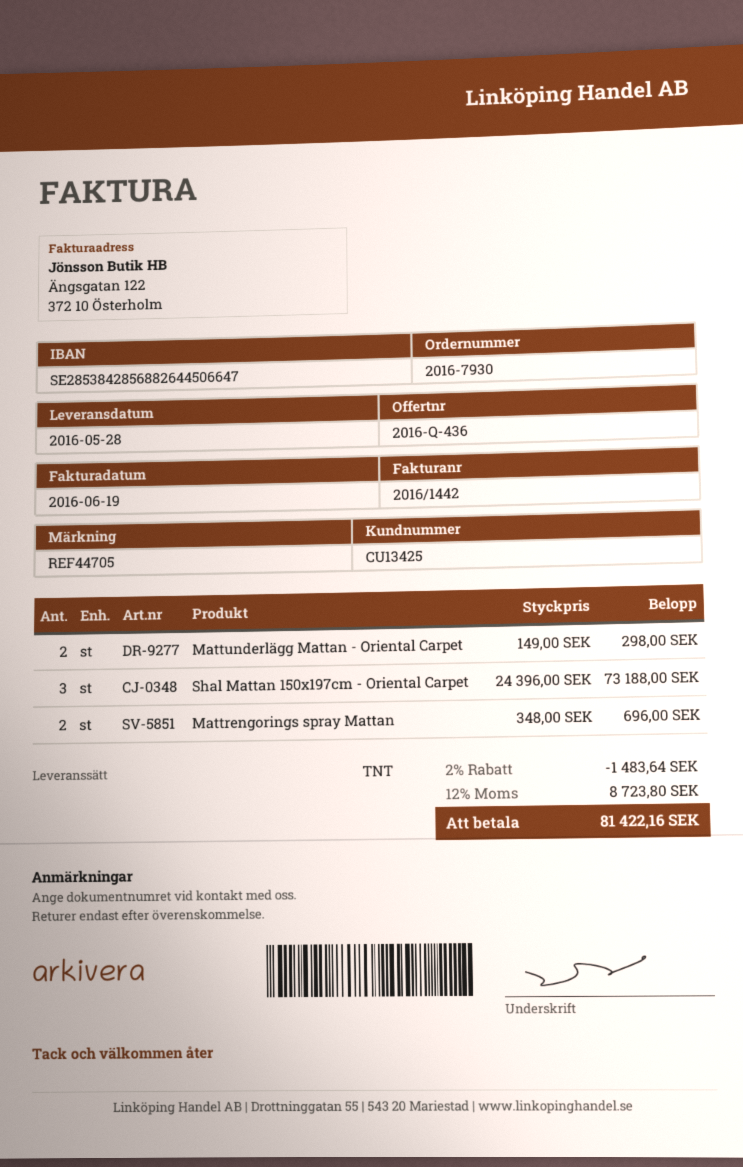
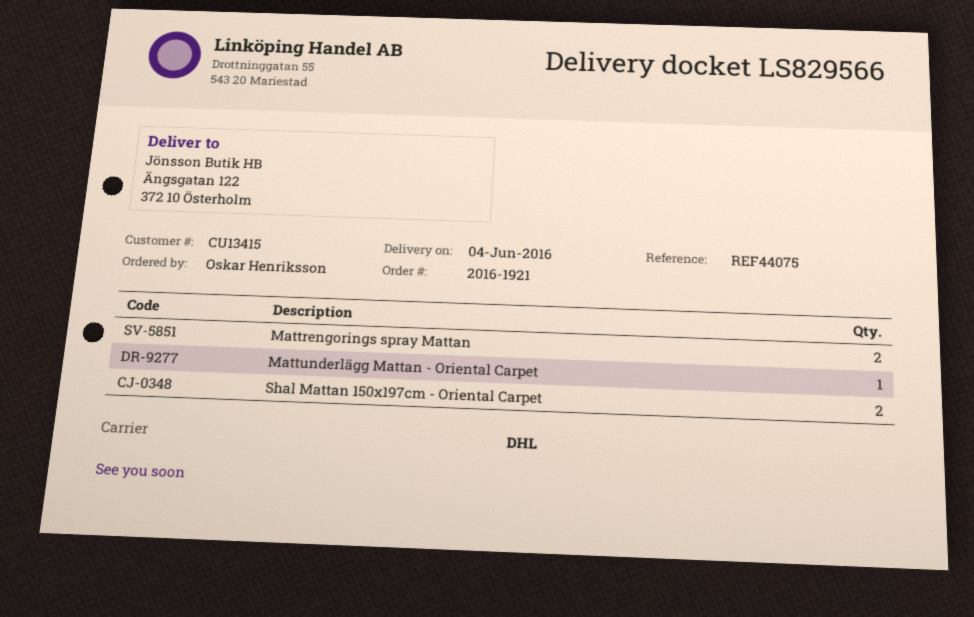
order number: 2016-7930 -> 2016-1921
delivery date: 2016-05-28 -> 2016-06-04
customer number: CU13425 -> CU13415
reference: REF44705 -> REF44075
shipping method: TNT -> DHL
Mattunderlägg Mattan - Oriental Carpet: 2 -> 1
Shal Mattan 150x197cm - Oriental Carpet: 3 -> 2

